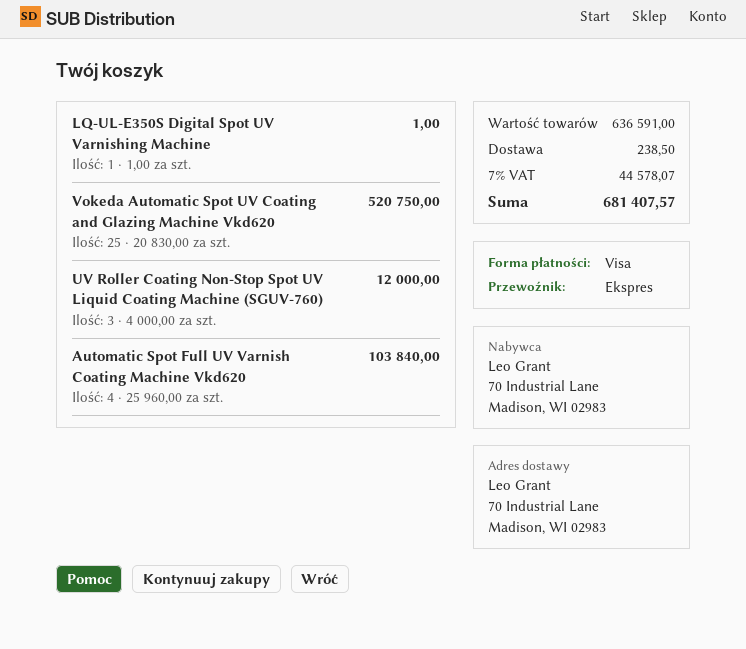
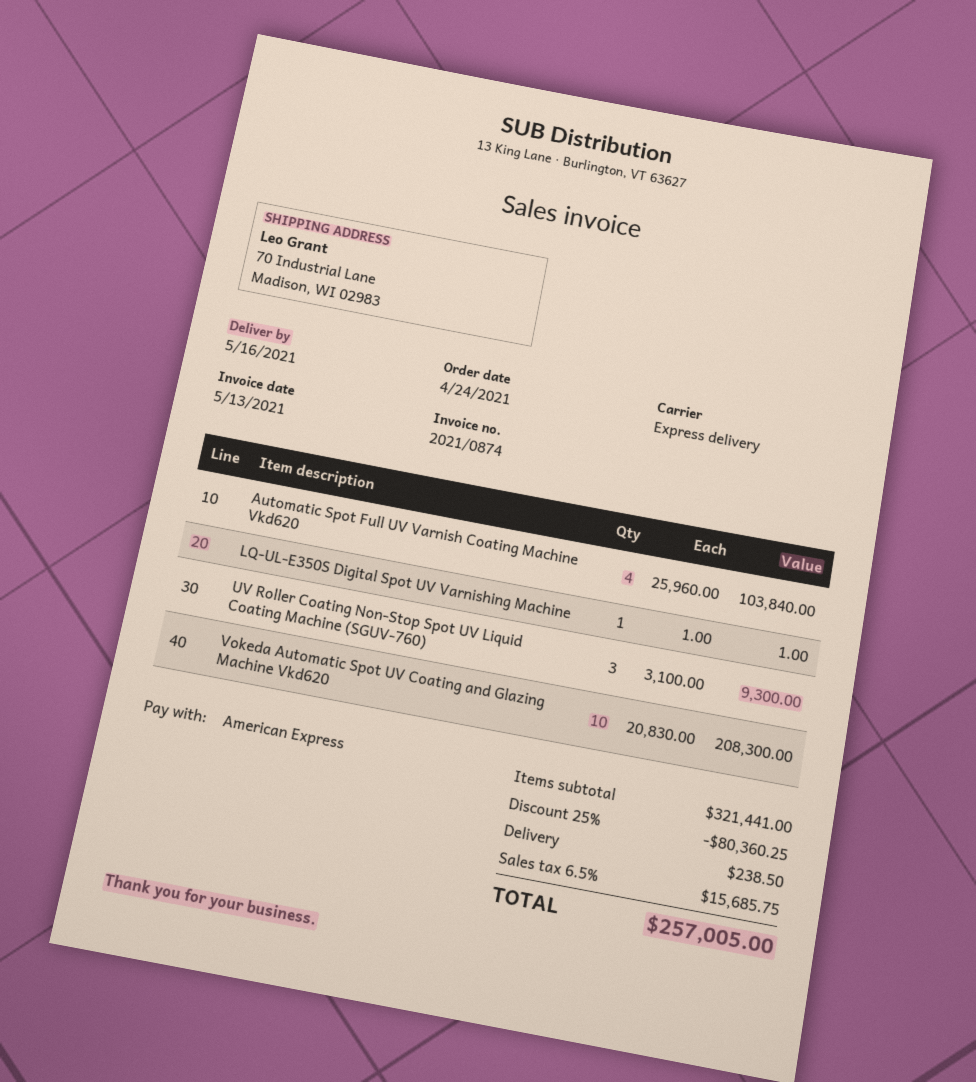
payment method: Visa -> American Express
Vokeda Automatic Spot UV Coating and Glazing Machine Vkd620: 25 x 20830.00 = 520750.00 -> 10 x 20830.00 = 208300.00
UV Roller Coating Non-Stop Spot UV Liquid Coating Machine (SGUV-760): 3 x 4000.00 = 12000.00 -> 3 x 3100.00 = 9300.00
subtotal: 636591.00 -> 321441.00
discount: none -> 25% = 80360.25
tax: 7% = 44578.07 -> 6.5% = 15685.75
total: 681407.57 -> 257005.00

